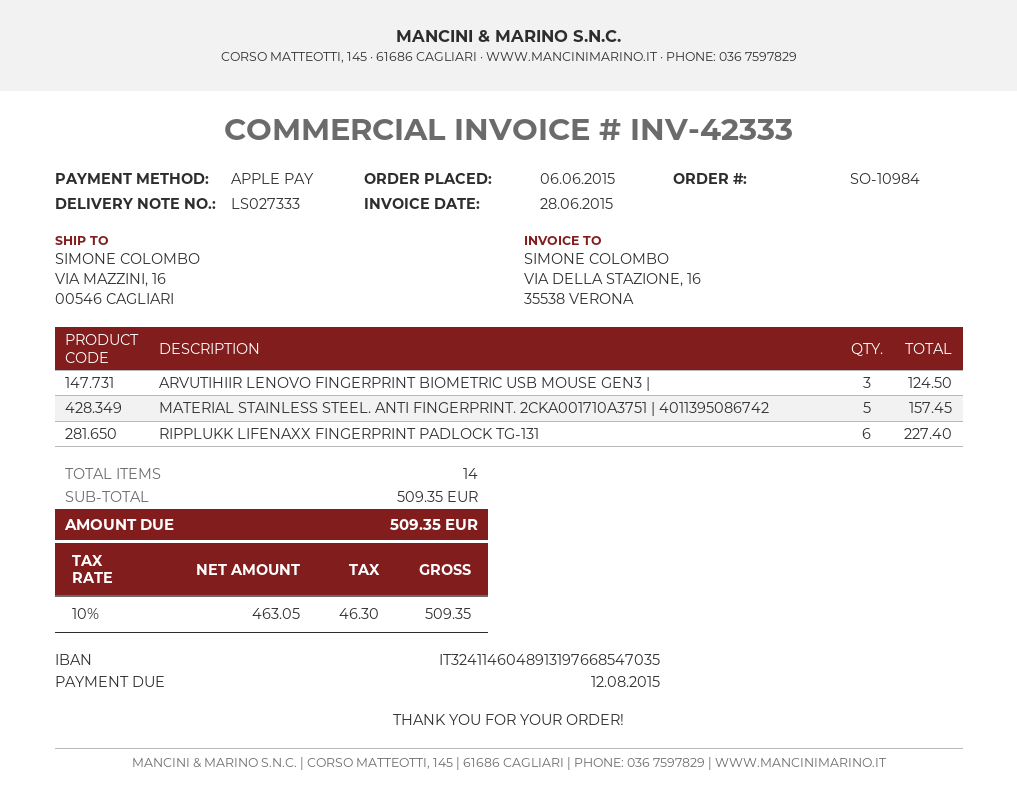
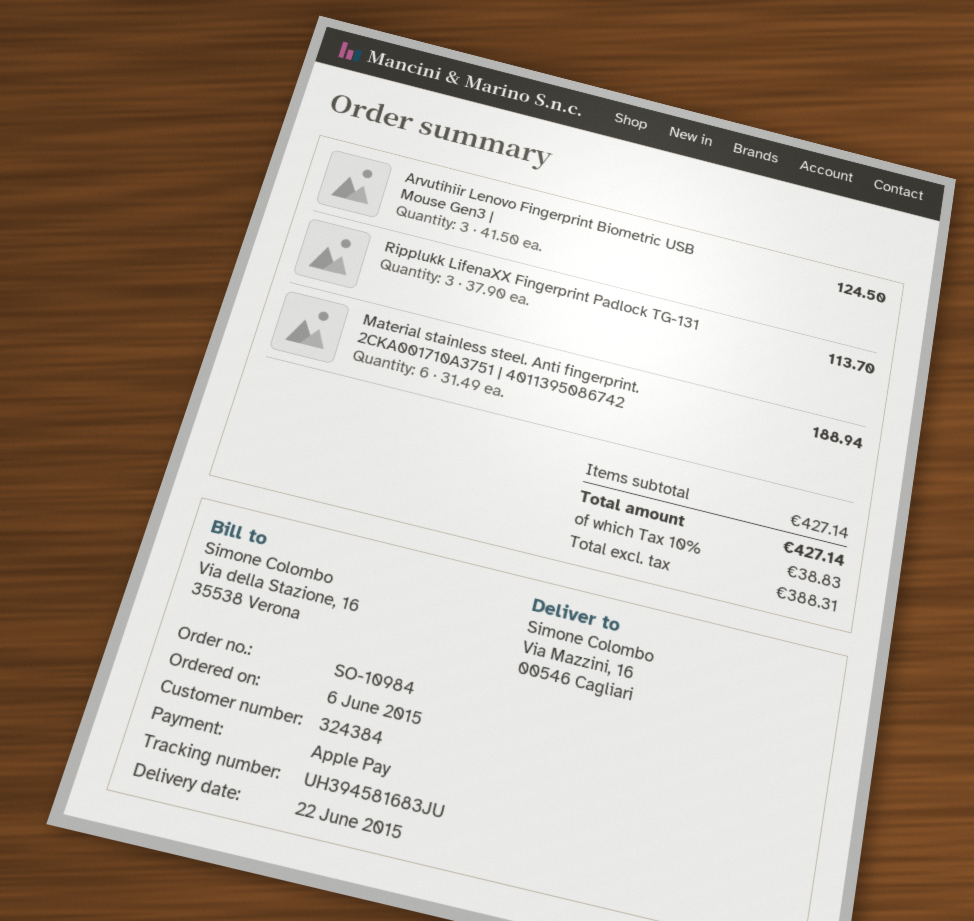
MATERIAL STAINLESS STEEL. ANTI FINGERPRINT. 2CKA001710A3751 | 4011395086742: 5 for 157.45 -> 6 for 188.94
RIPPLUKK LIFENAXX FINGERPRINT PADLOCK TG-131: 6 for 227.40 -> 3 for 113.70
subtotal: 509.35 -> 427.14
net: 463.05 -> 388.31
tax: 10% = 46.30 -> 10% = 38.83
total: 509.35 -> 427.14

